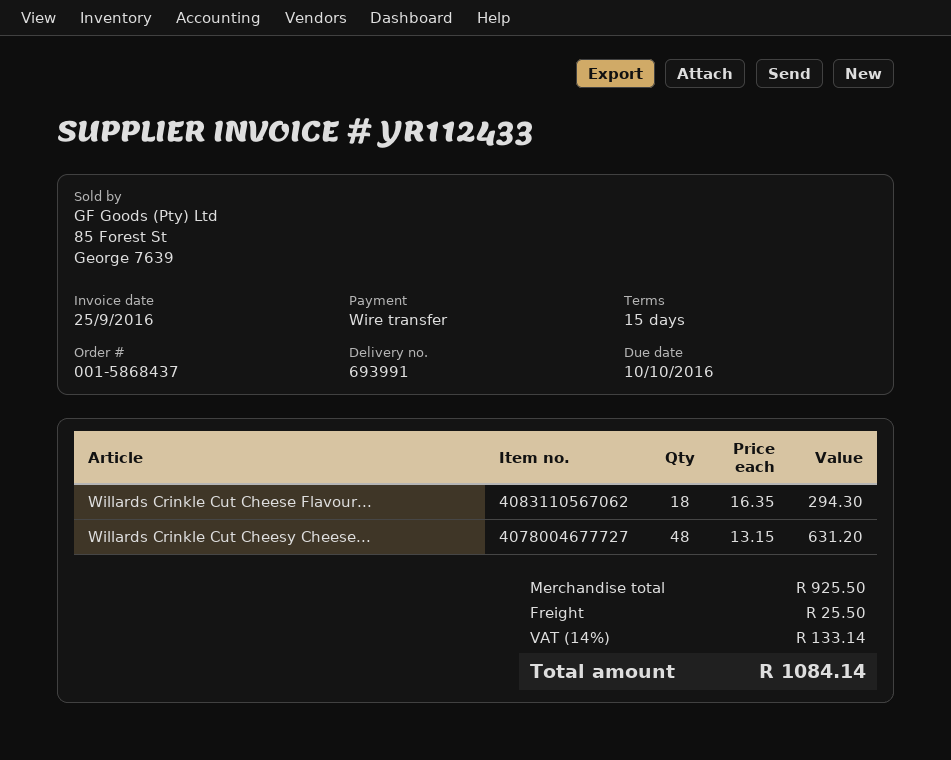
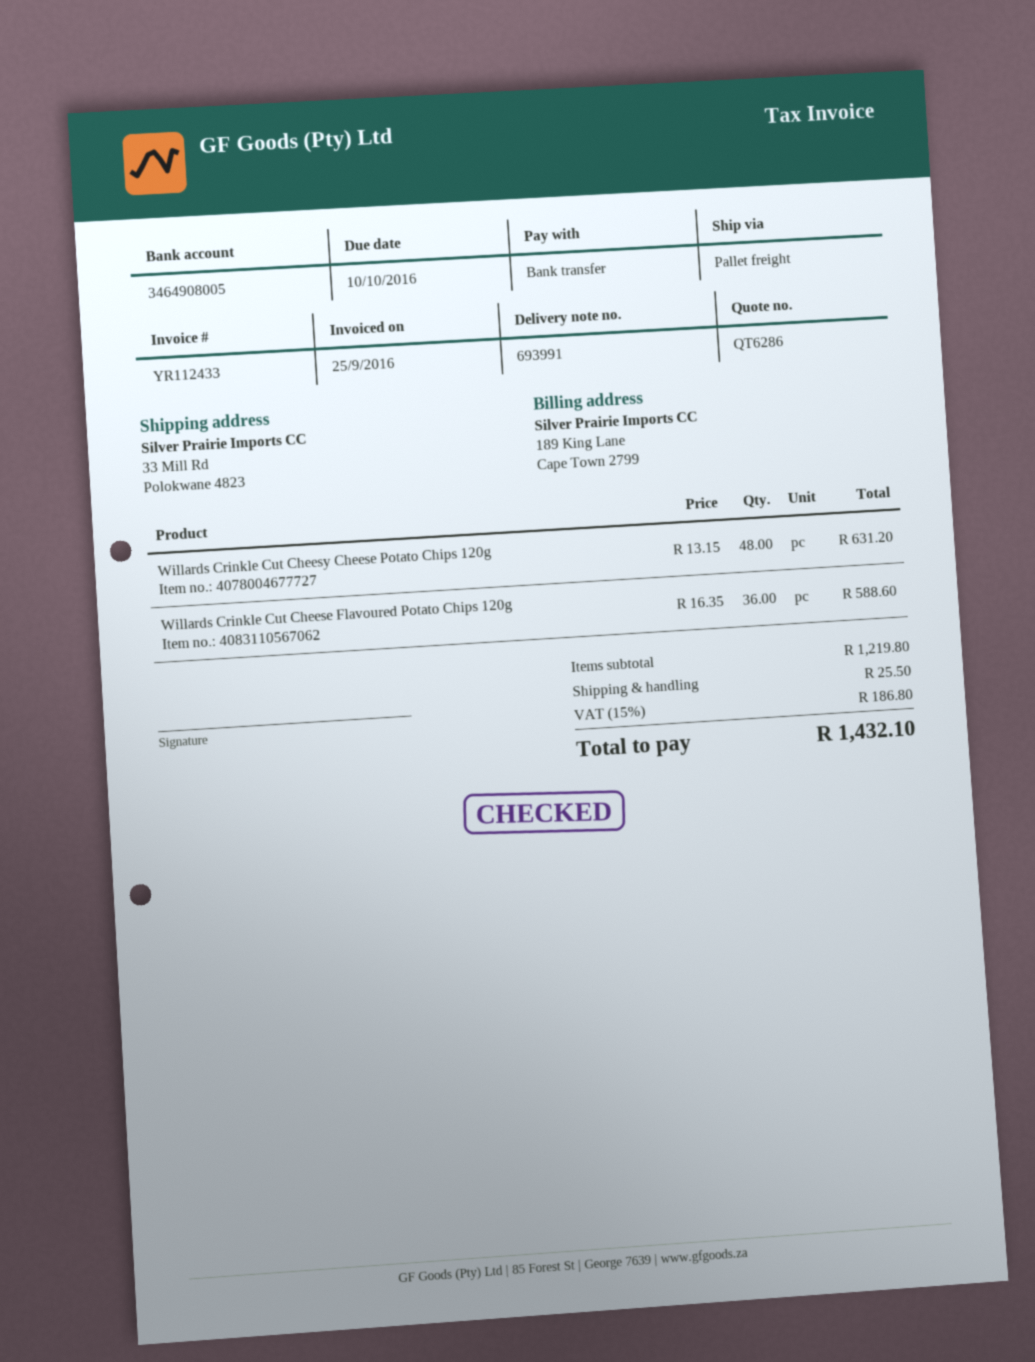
Willards Crinkle Cut Cheese Flavour...: 18 x 16.35 = 294.30 -> 36 x 16.35 = 588.60
subtotal: 925.50 -> 1219.80
tax: 14% = 133.14 -> 15% = 186.80
total: 1084.14 -> 1432.10

